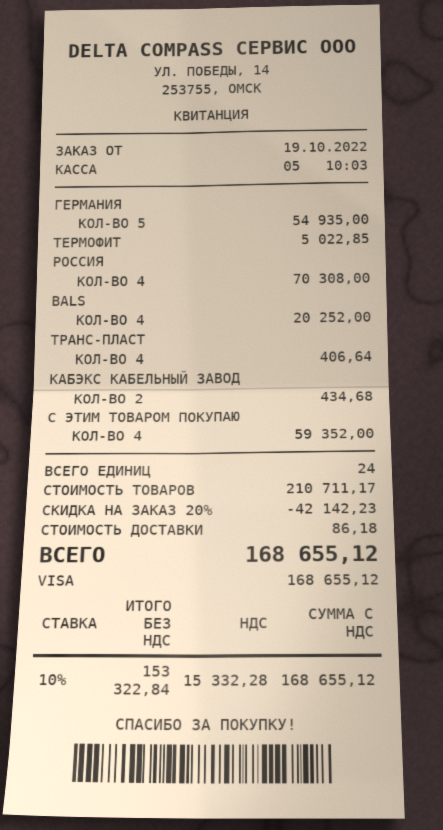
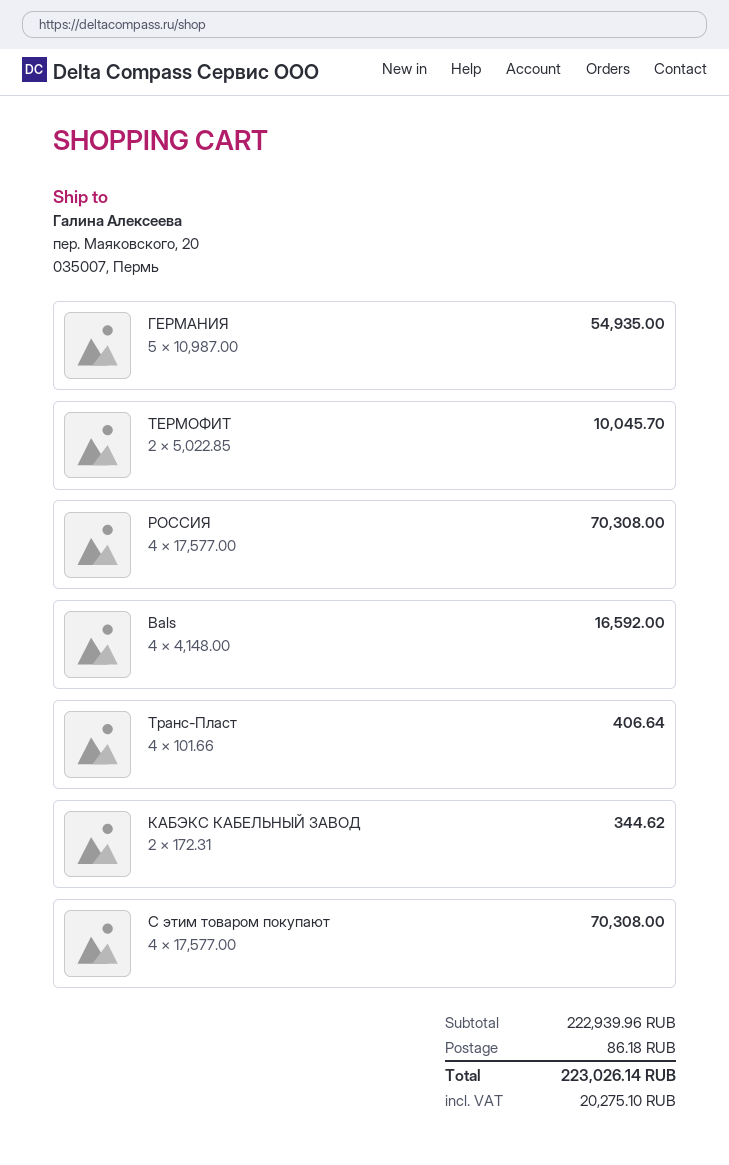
ТЕРМОФИТ: 1 for 5022.85 -> 2 for 10045.70
BALS: 4 for 20252.00 -> 4 for 16592.00
КАБЭКС КАБЕЛЬНЫЙ ЗАВОД: 2 for 434.68 -> 2 for 344.62
С ЭТИМ ТОВАРОМ ПОКУПАЮ: 4 for 59352.00 -> 4 for 70308.00
subtotal: 210711.17 -> 222939.96
discount: 20% = 42142.23 -> none
tax: 15332.28 -> 20275.10
total: 168655.12 -> 223026.14

